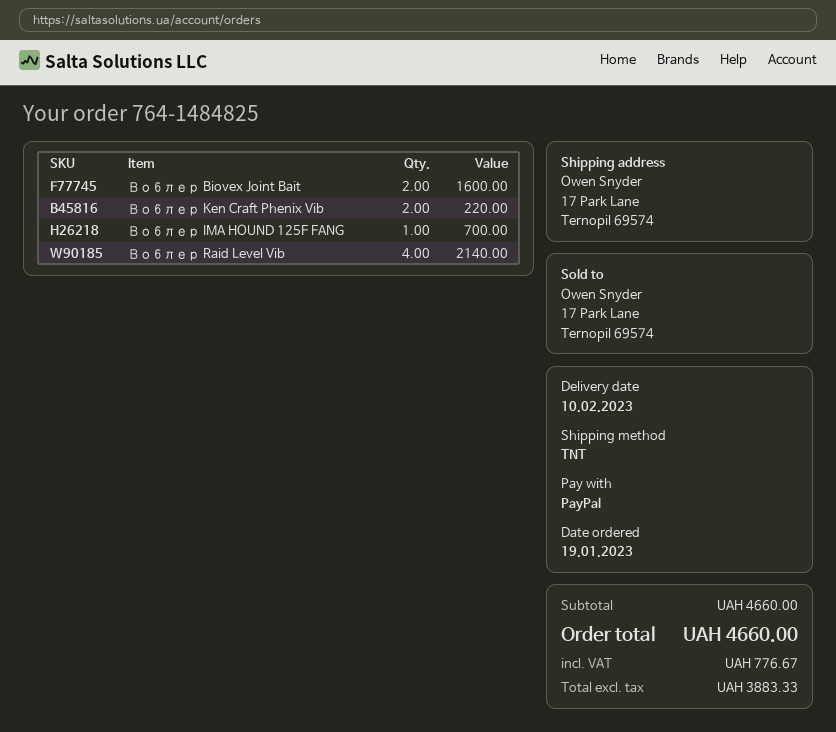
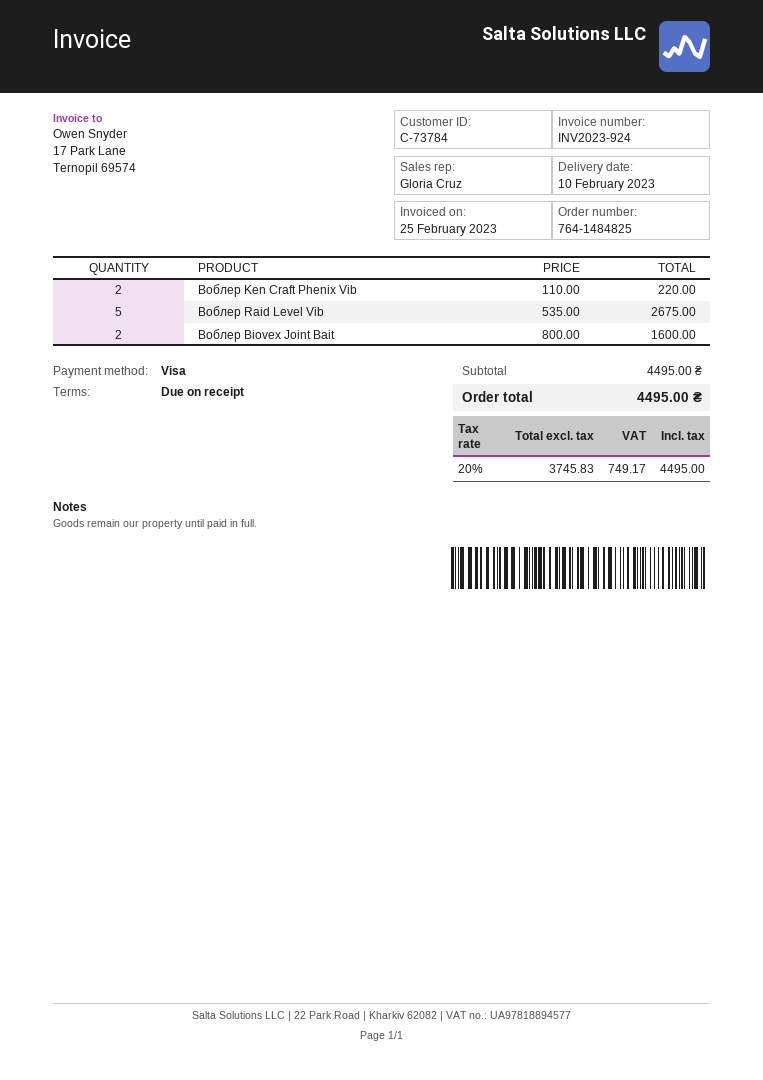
payment method: PayPal -> Visa
Воблер IMA HOUND 125F FANG: 1 for 700.00 -> none
Воблер Raid Level Vib: 4 for 2140.00 -> 5 for 2675.00
subtotal: 4660.00 -> 4495.00
net: 3883.33 -> 3745.83
tax: 776.67 -> 749.17
total: 4660.00 -> 4495.00

